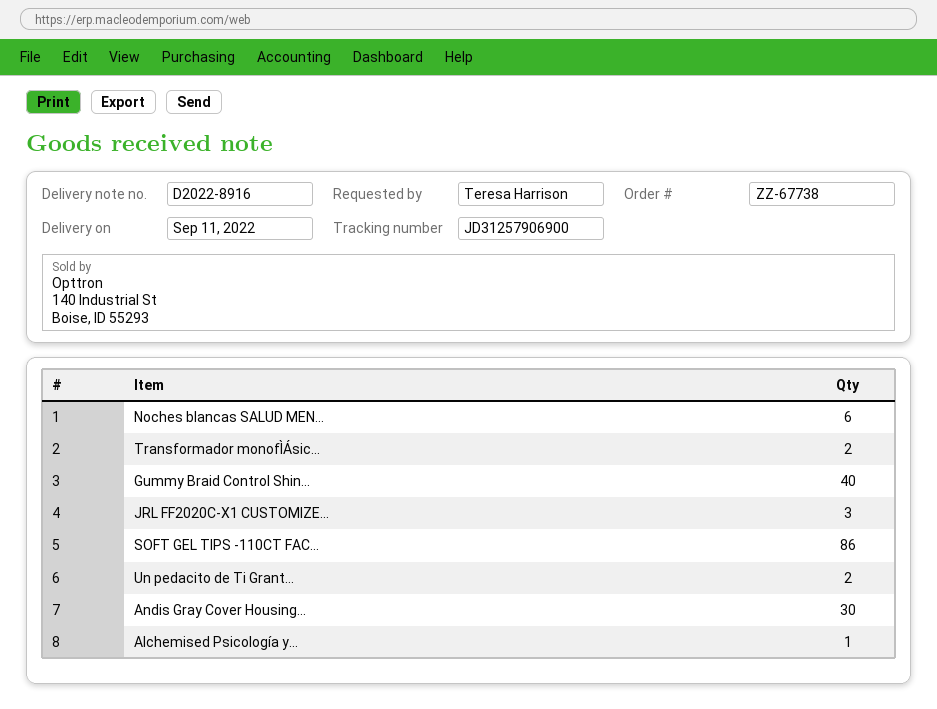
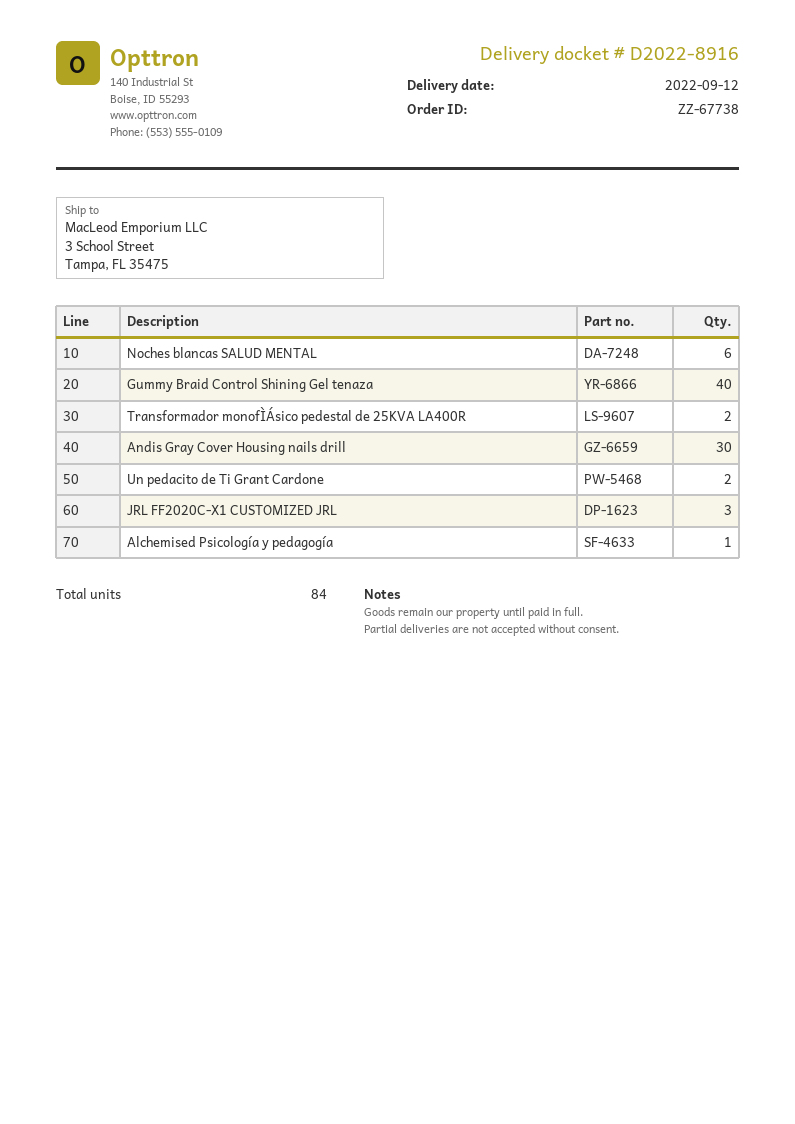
delivery date: 2022-09-11 -> 2022-09-12
SOFT GEL TIPS -110CT FAC...: 86 -> none

